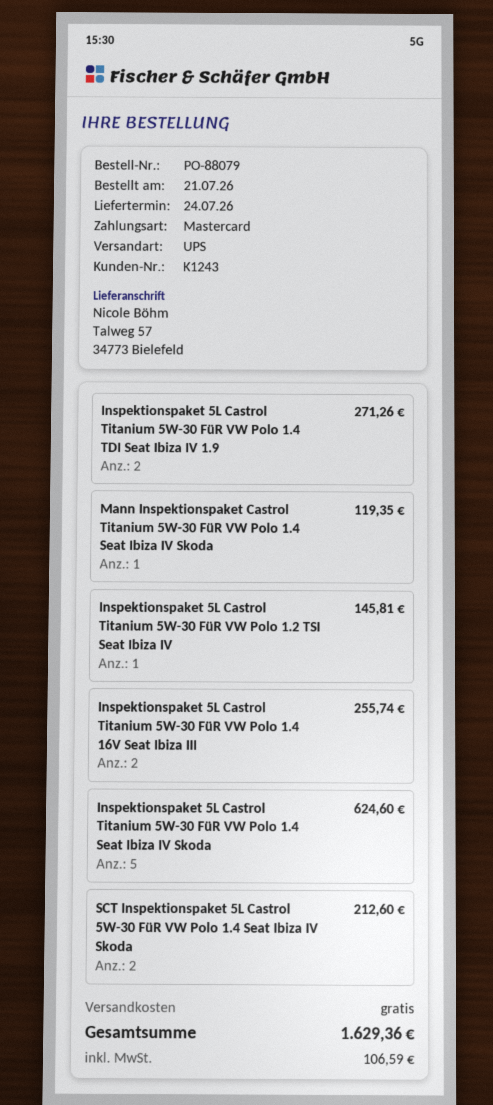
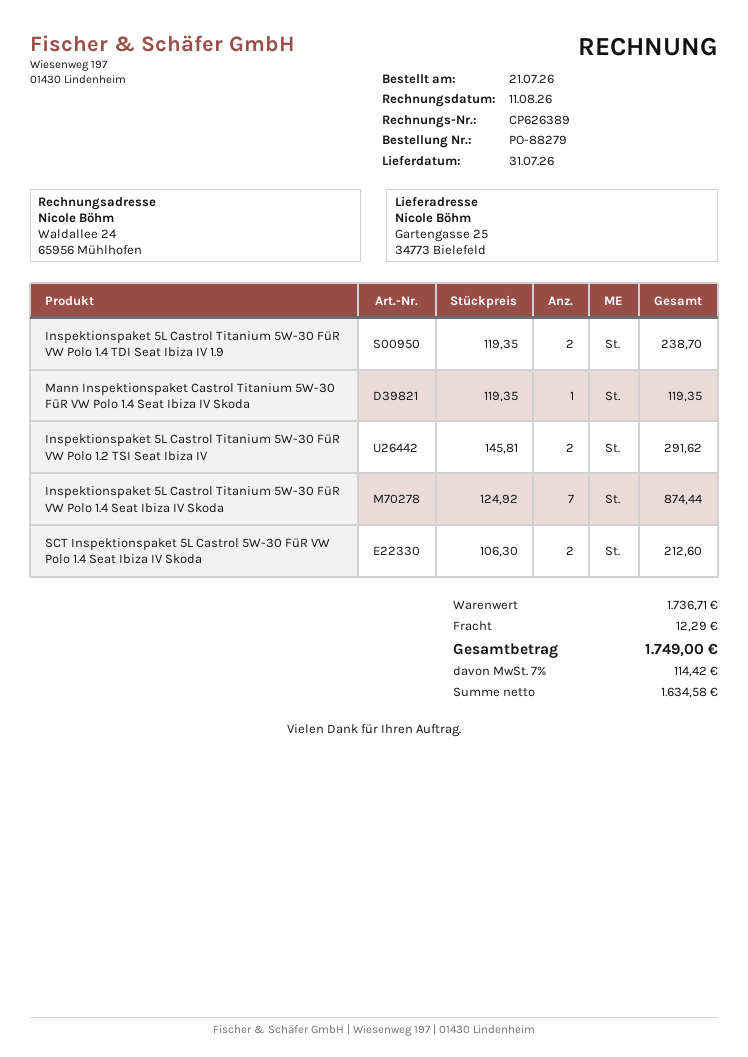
order number: PO-88079 -> PO-88279
delivery date: 2026-07-24 -> 2026-07-31
ship to: Talweg 57, 34773 Bielefeld -> Gartengasse 25, 34773 Bielefeld
Inspektionspaket 5L Castrol Titanium 5W-30 FüR VW Polo 1.4 TDI Seat Ibiza IV 1.9: 2 for 271.26 -> 2 for 238.70
Inspektionspaket 5L Castrol Titanium 5W-30 FüR VW Polo 1.2 TSI Seat Ibiza IV: 1 for 145.81 -> 2 for 291.62
Inspektionspaket 5L Castrol Titanium 5W-30 FüR VW Polo 1.4 16V Seat Ibiza III: 2 for 255.74 -> none
Inspektionspaket 5L Castrol Titanium 5W-30 FüR VW Polo 1.4 Seat Ibiza IV Skoda: 5 for 624.60 -> 7 for 874.44
shipping: 0.00 -> 12.29
tax: 106.59 -> 114.42
total: 1629.36 -> 1749.00

